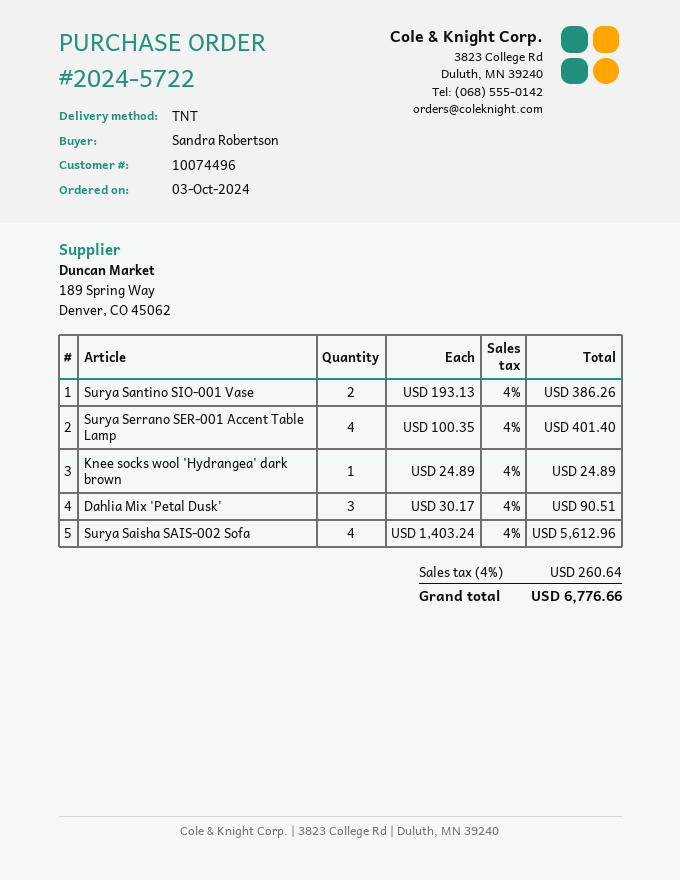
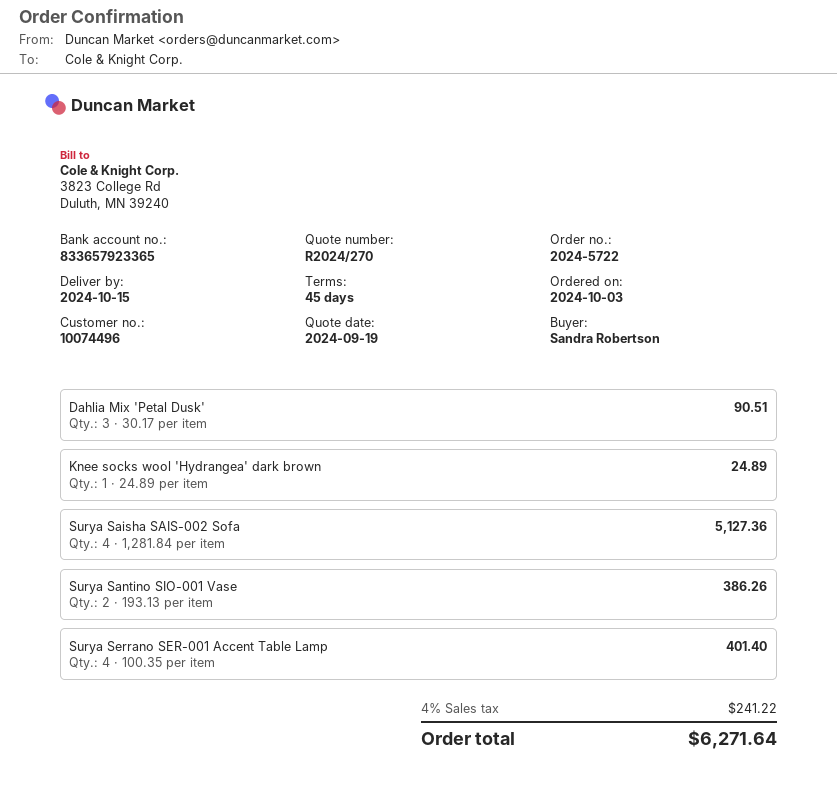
Surya Saisha SAIS-002 Sofa: 4 x 1403.24 = 5612.96 -> 4 x 1281.84 = 5127.36
tax: 4% = 260.64 -> 4% = 241.22
total: 6776.66 -> 6271.64

